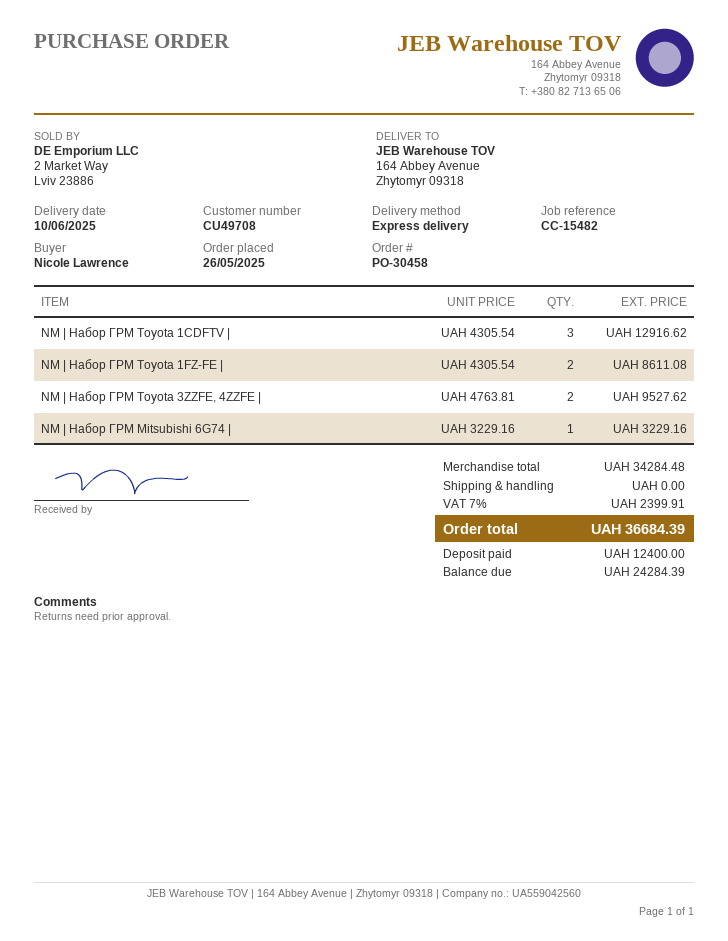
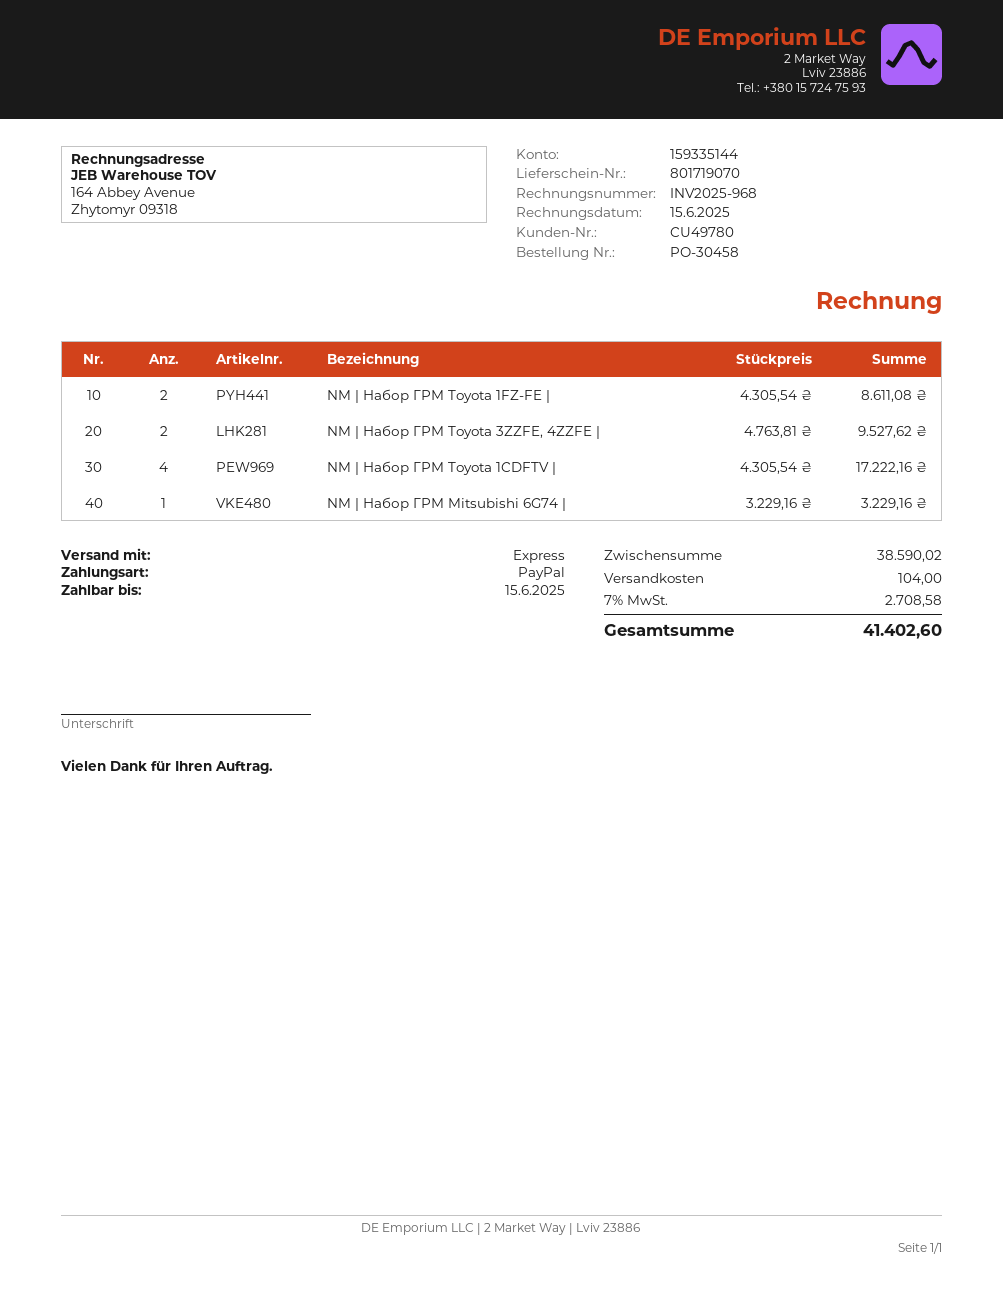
customer number: CU49708 -> CU49780
NM | Набор ГРМ Toyota 1CDFTV |: 3 x 4305.54 = 12916.62 -> 4 x 4305.54 = 17222.16
subtotal: 34284.48 -> 38590.02
shipping: 0.00 -> 104.00
tax: 7% = 2399.91 -> 7% = 2708.58
total: 36684.39 -> 41402.60

